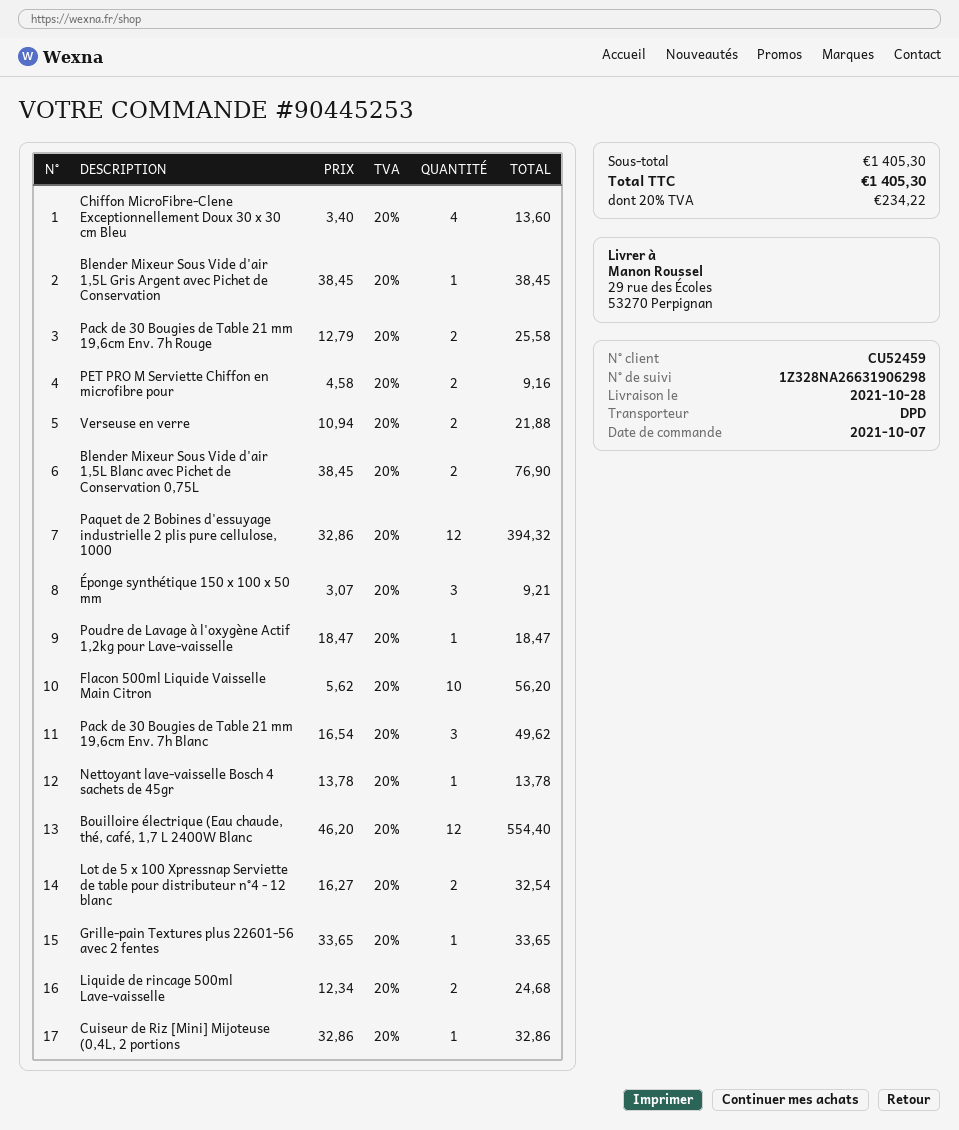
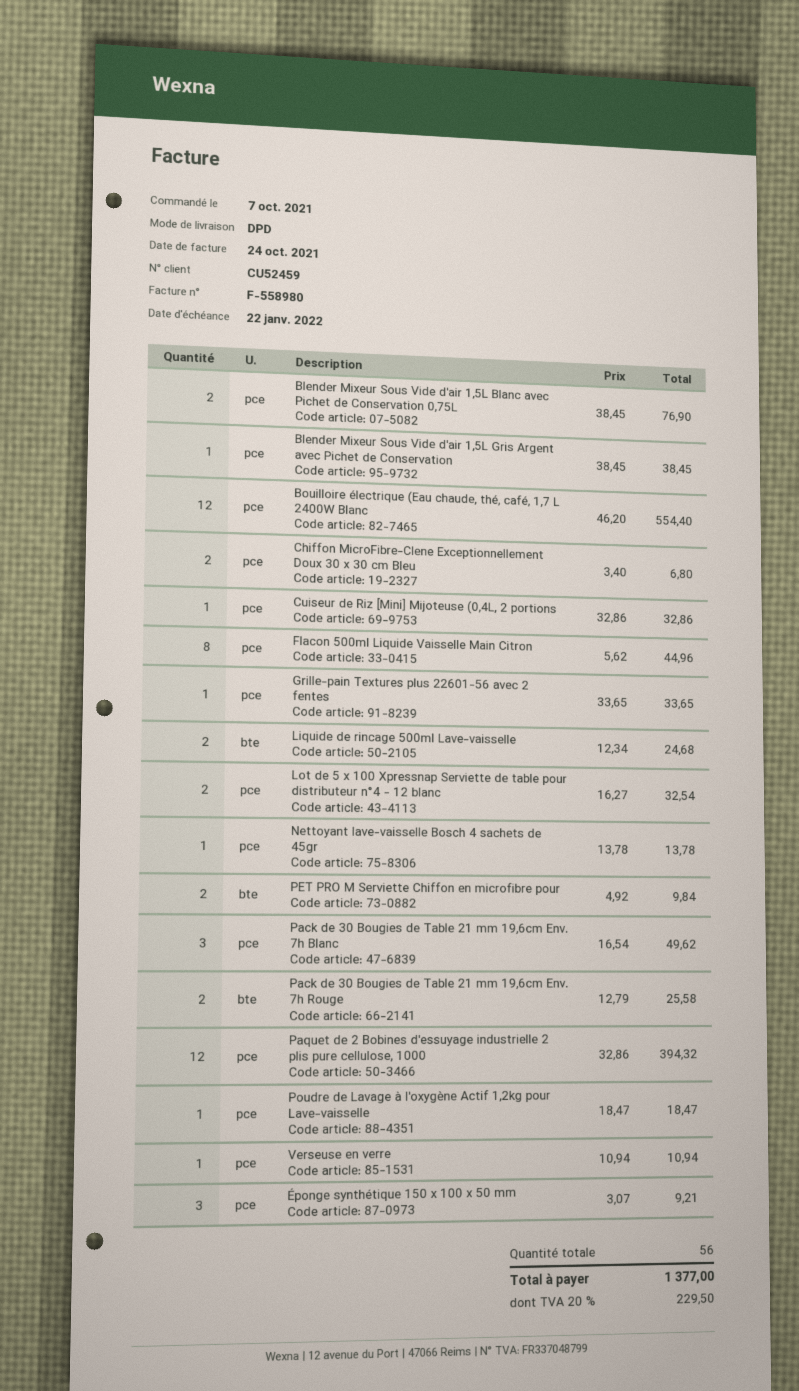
Chiffon MicroFibre-Clene Exceptionnellement Doux 30 x 30 cm Bleu: 4 x 3.40 = 13.60 -> 2 x 3.40 = 6.80
PET PRO M Serviette Chiffon en microfibre pour: 2 x 4.58 = 9.16 -> 2 x 4.92 = 9.84
Verseuse en verre: 2 x 10.94 = 21.88 -> 1 x 10.94 = 10.94
Flacon 500ml Liquide Vaisselle Main Citron: 10 x 5.62 = 56.20 -> 8 x 5.62 = 44.96
tax: 20% = 234.22 -> 20% = 229.50
total: 1405.30 -> 1377.00

